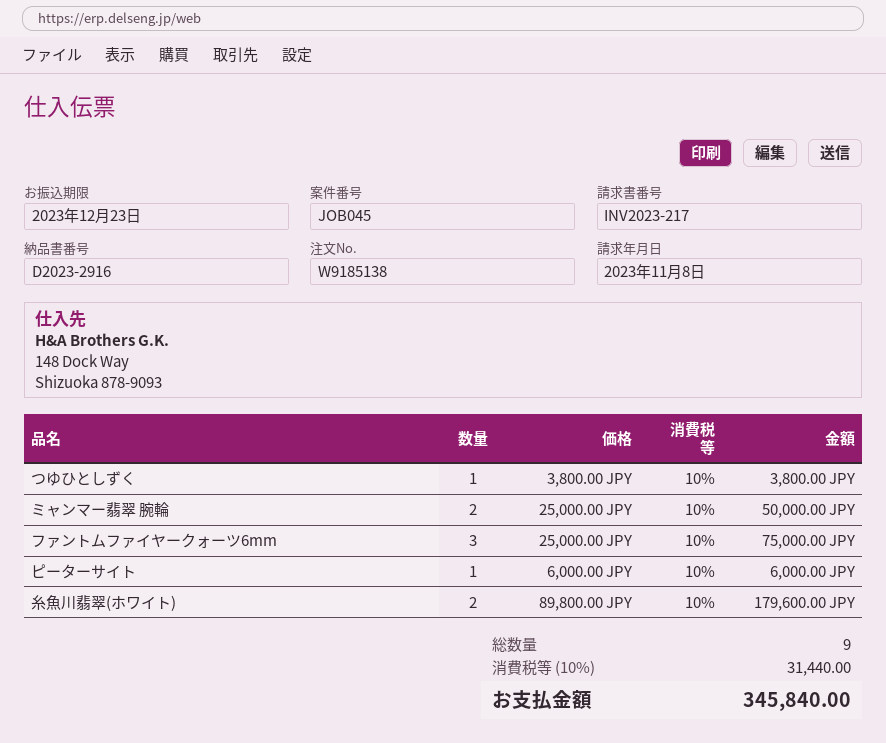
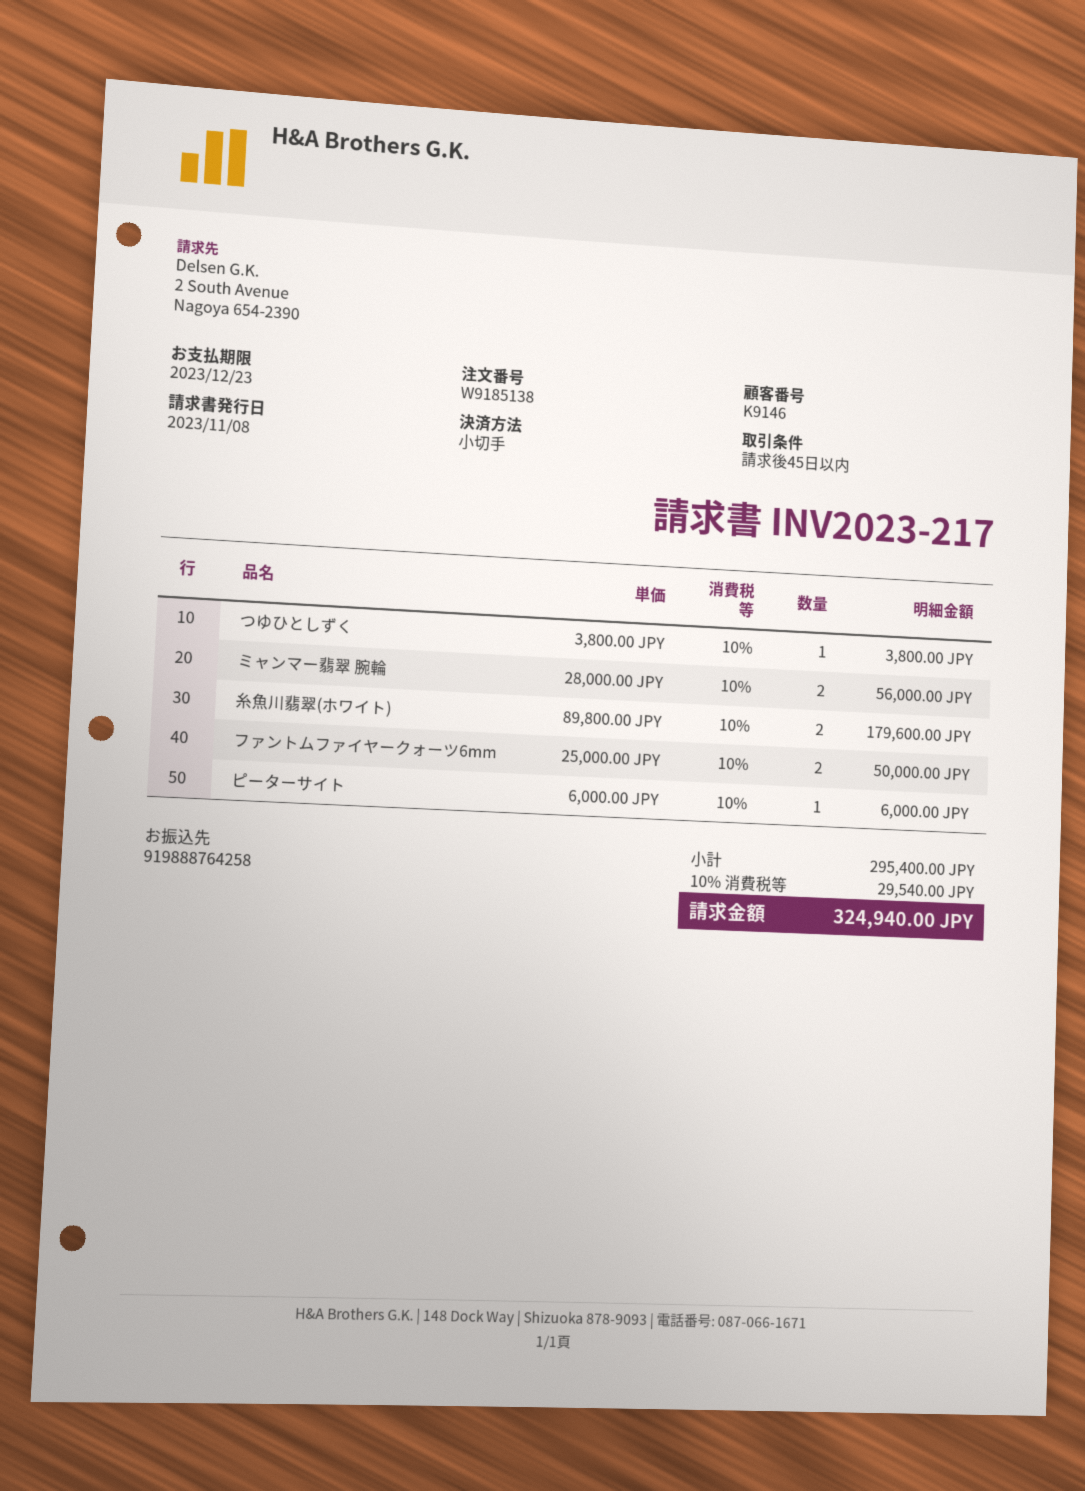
ミャンマー翡翠 腕輪: 2 x 25000.00 = 50000.00 -> 2 x 28000.00 = 56000.00
ファントムファイヤークォーツ6mm: 3 x 25000.00 = 75000.00 -> 2 x 25000.00 = 50000.00
tax: 10% = 31440.00 -> 10% = 29540.00
total: 345840.00 -> 324940.00

